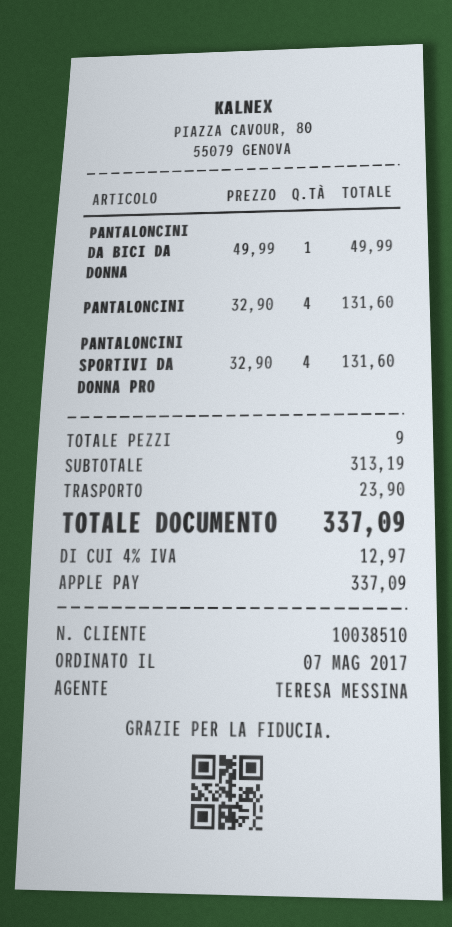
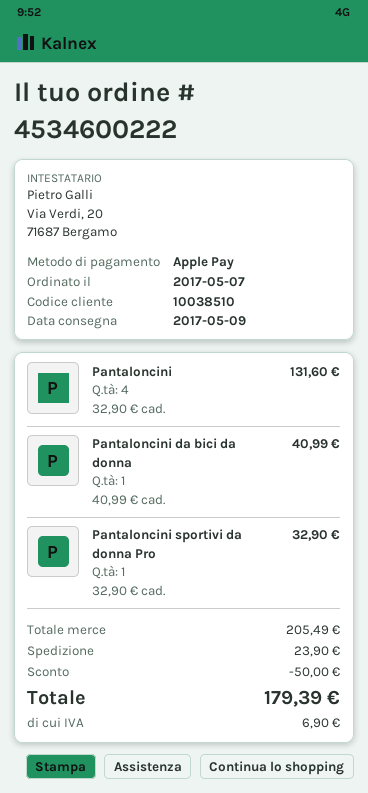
PANTALONCINI DA BICI DA DONNA: 1 x 49.99 = 49.99 -> 1 x 40.99 = 40.99
PANTALONCINI SPORTIVI DA DONNA PRO: 4 x 32.90 = 131.60 -> 1 x 32.90 = 32.90
subtotal: 313.19 -> 205.49
discount: none -> 50.00
tax: 12.97 -> 6.90
total: 337.09 -> 179.39

